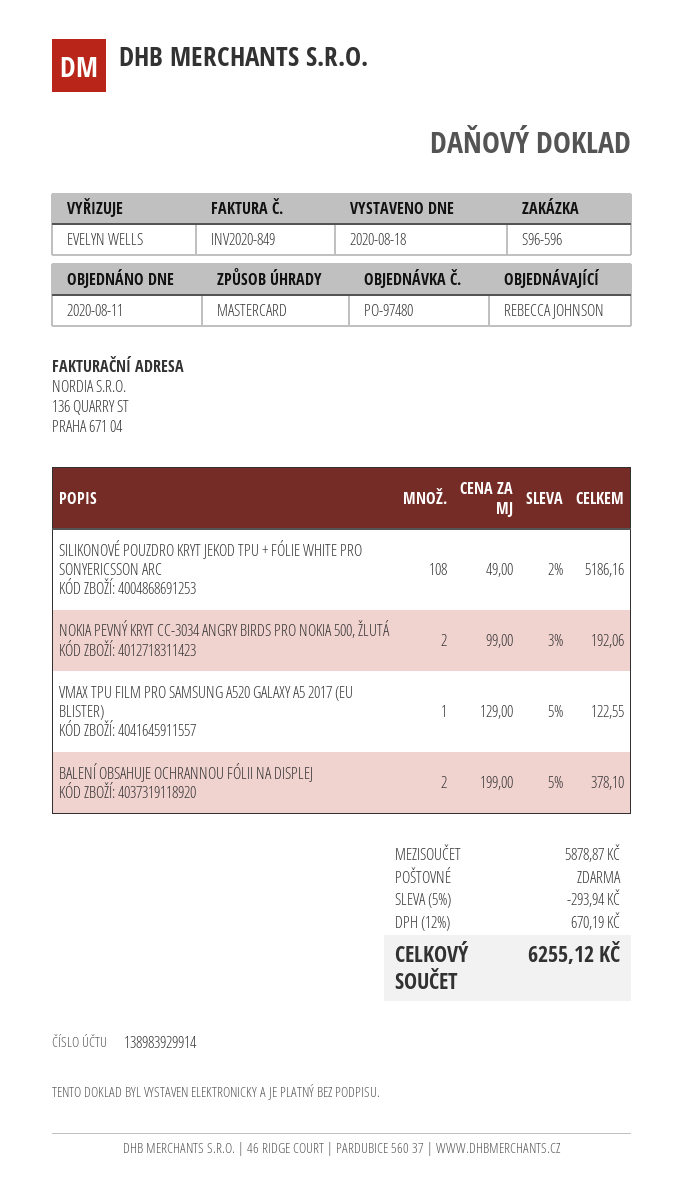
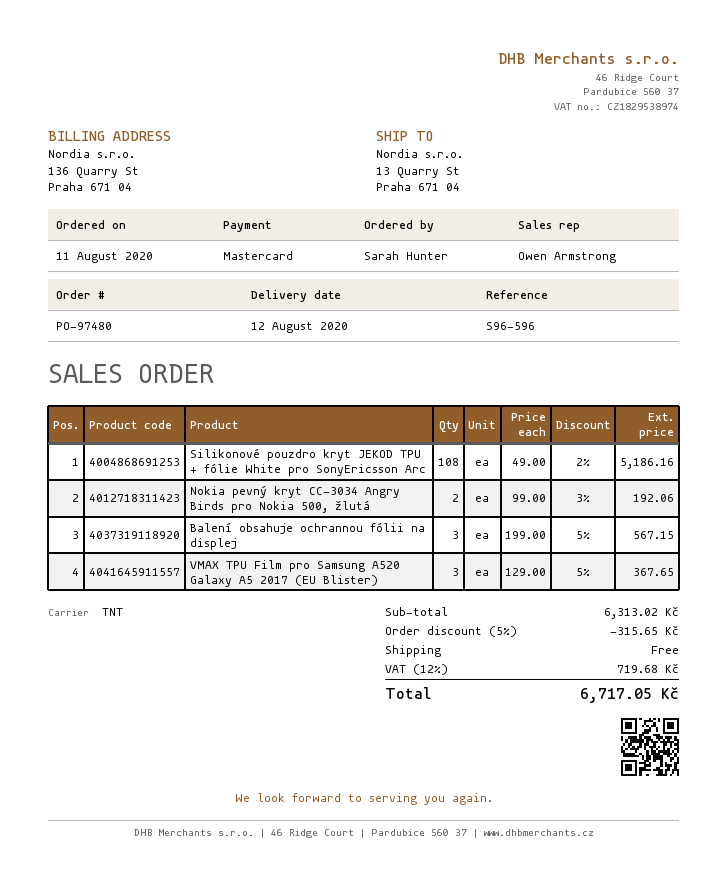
ordered by: REBECCA JOHNSON -> Sarah Hunter
sales rep: EVELYN WELLS -> Owen Armstrong
VMAX TPU FILM PRO SAMSUNG A520 GALAXY A5 2017 (EU BLISTER): 1 x 129.00 - 5% = 122.55 -> 3 x 129.00 - 5% = 367.65
BALENÍ OBSAHUJE OCHRANNOU FÓLII NA DISPLEJ: 2 x 199.00 - 5% = 378.10 -> 3 x 199.00 - 5% = 567.15
subtotal: 5878.87 -> 6313.02
discount: 5% = 293.94 -> 5% = 315.65
tax: 12% = 670.19 -> 12% = 719.68
total: 6255.12 -> 6717.05

